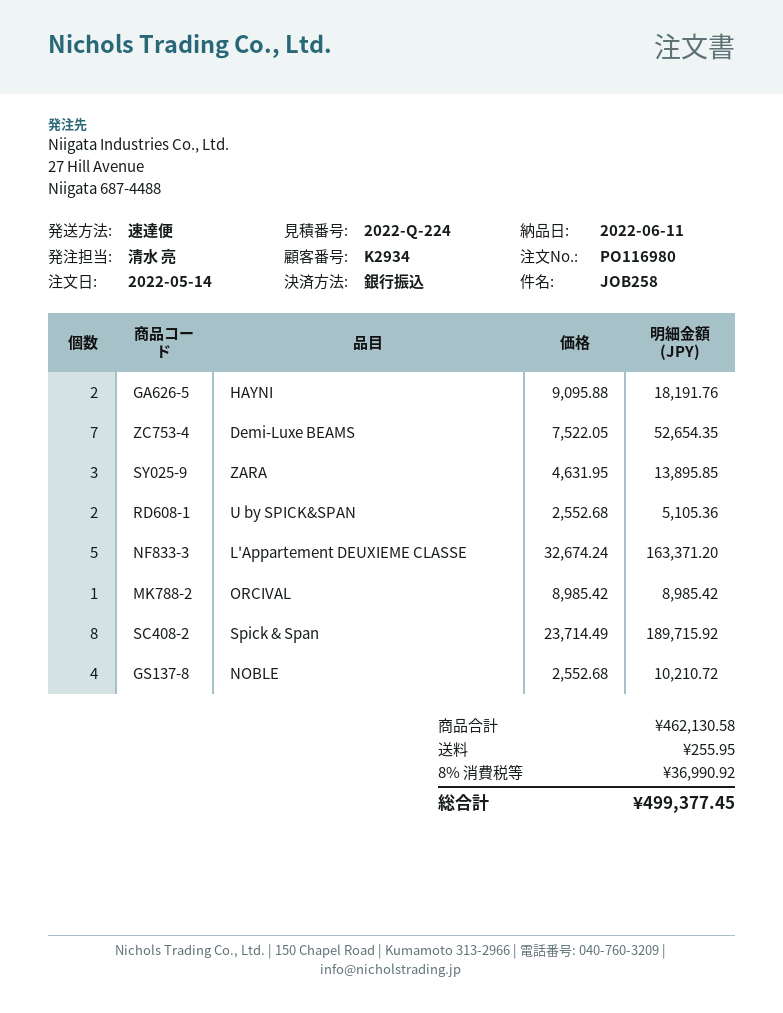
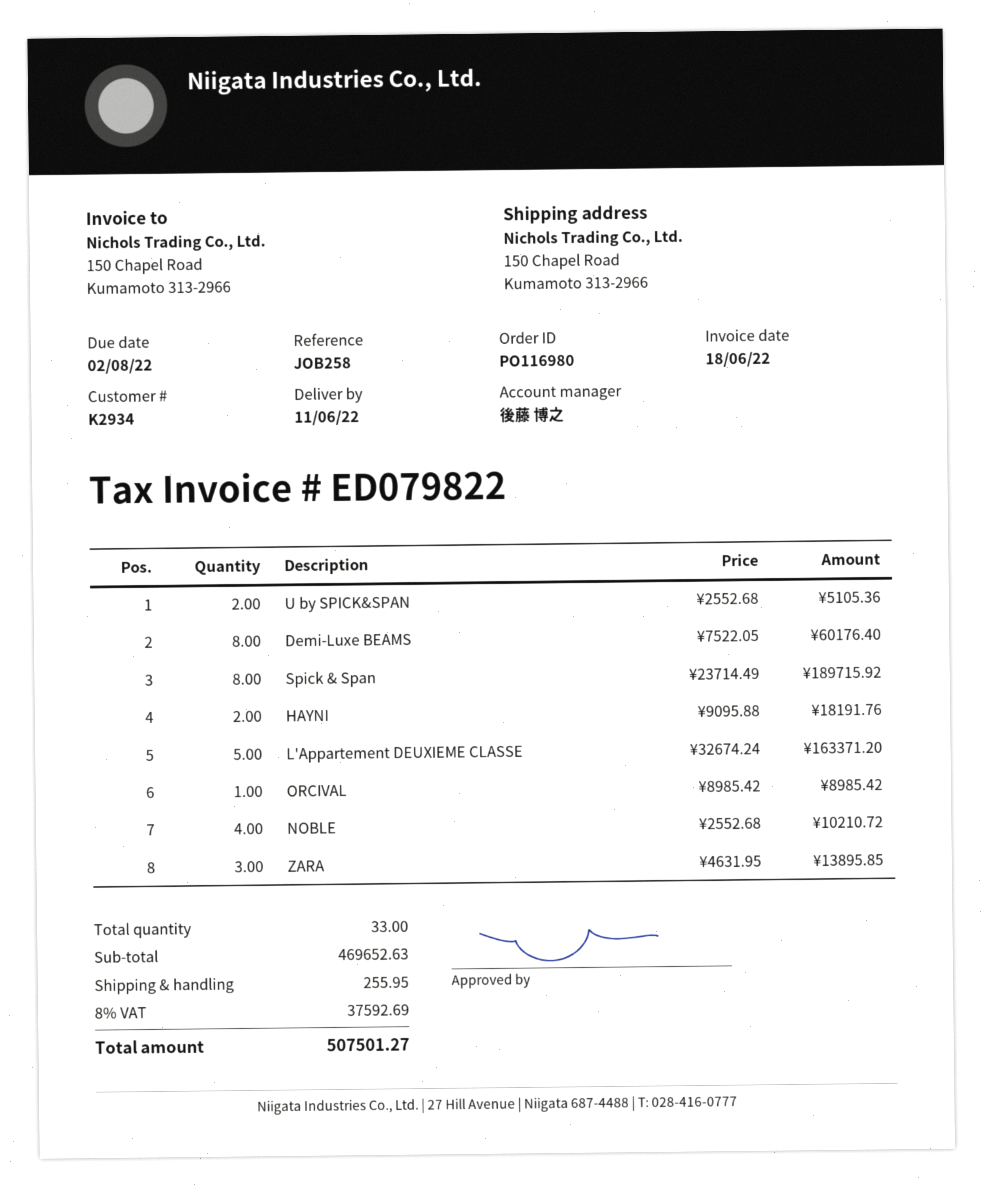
Demi-Luxe BEAMS: 7 x 7522.05 = 52654.35 -> 8 x 7522.05 = 60176.40
subtotal: 462130.58 -> 469652.63
tax: 8% = 36990.92 -> 8% = 37592.69
total: 499377.45 -> 507501.27

